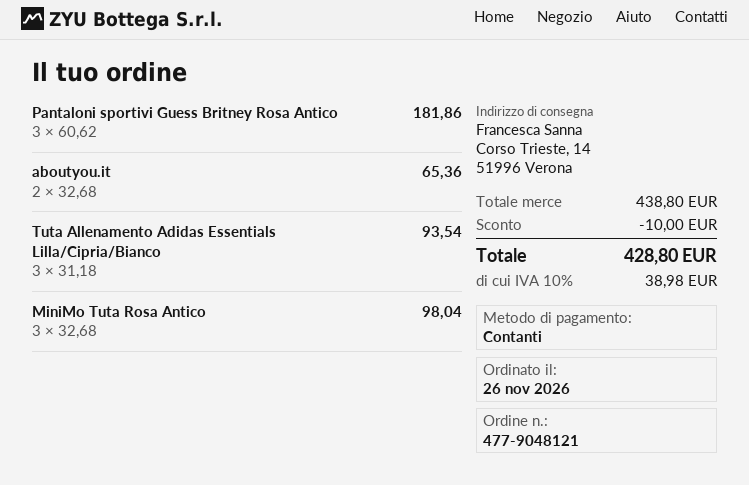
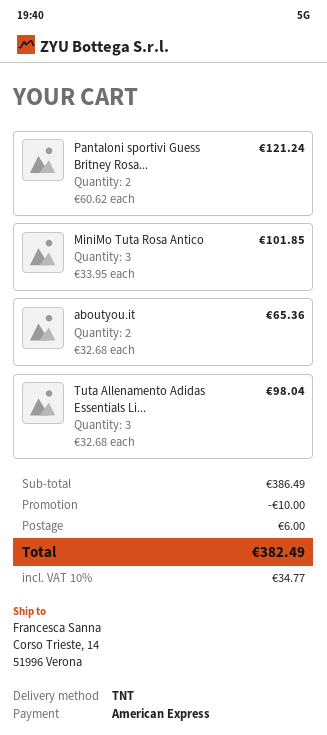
payment method: cash -> American Express
Pantaloni sportivi Guess Britney Rosa Antico: 3 x 60.62 = 181.86 -> 2 x 60.62 = 121.24
Tuta Allenamento Adidas Essentials Lilla/Cipria/Bianco: 3 x 31.18 = 93.54 -> 3 x 32.68 = 98.04
MiniMo Tuta Rosa Antico: 3 x 32.68 = 98.04 -> 3 x 33.95 = 101.85
subtotal: 438.80 -> 386.49
shipping: none -> 6.00
tax: 10% = 38.98 -> 10% = 34.77
total: 428.80 -> 382.49

